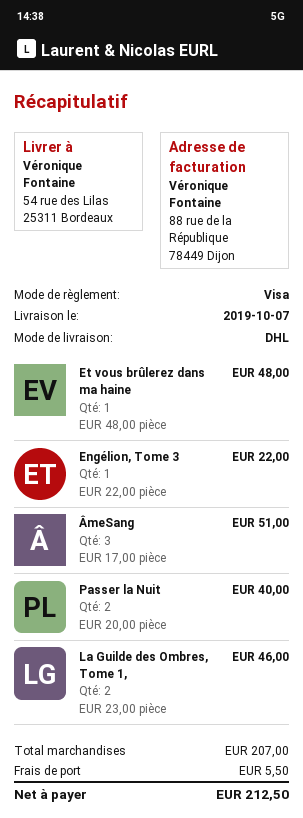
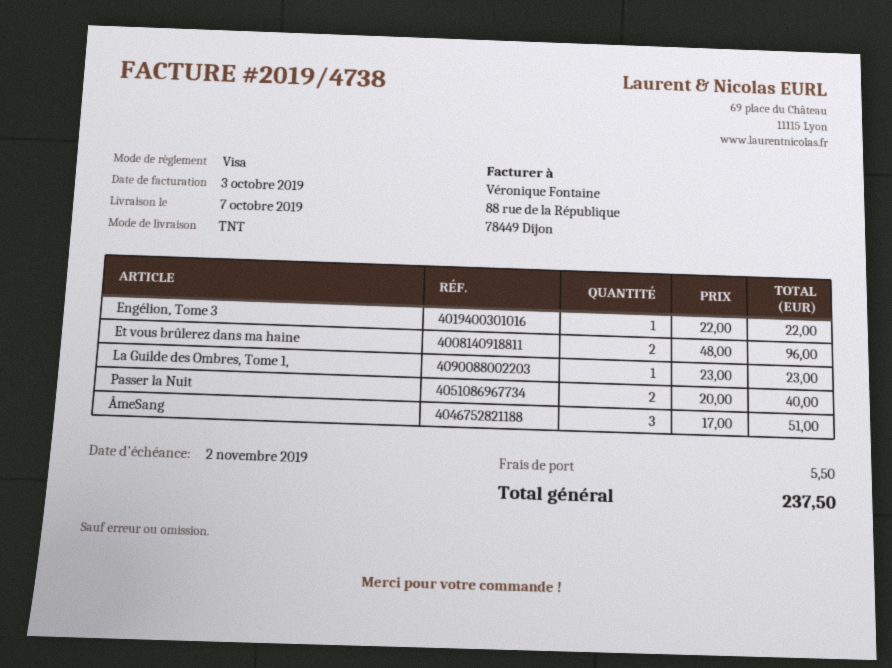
shipping method: DHL -> TNT
Et vous brûlerez dans ma haine: 1 x 48.00 = 48.00 -> 2 x 48.00 = 96.00
La Guilde des Ombres, Tome 1,: 2 x 23.00 = 46.00 -> 1 x 23.00 = 23.00
total: 212.50 -> 237.50

